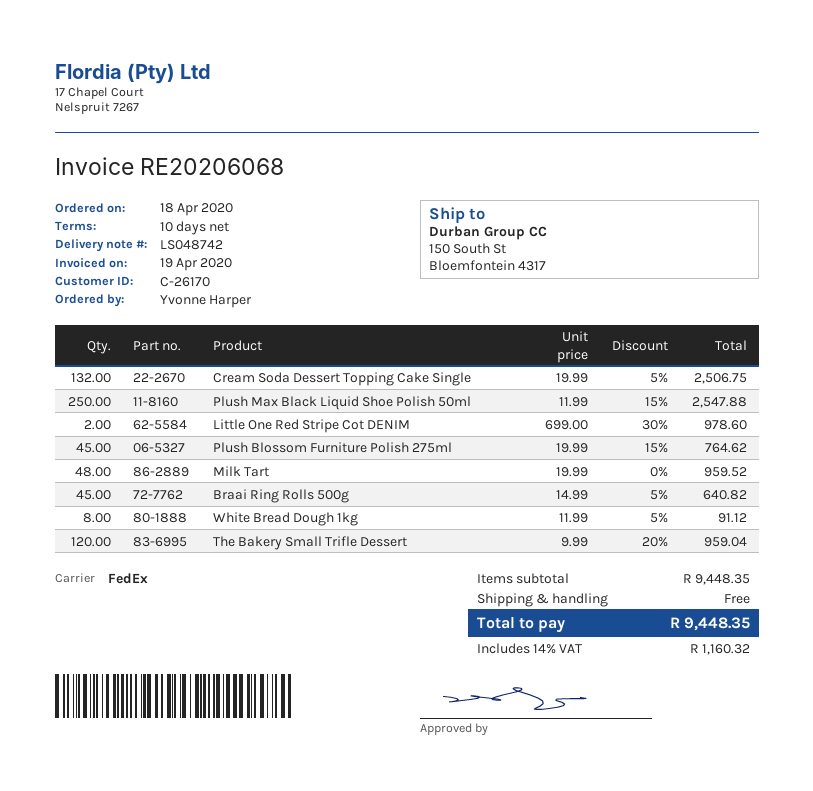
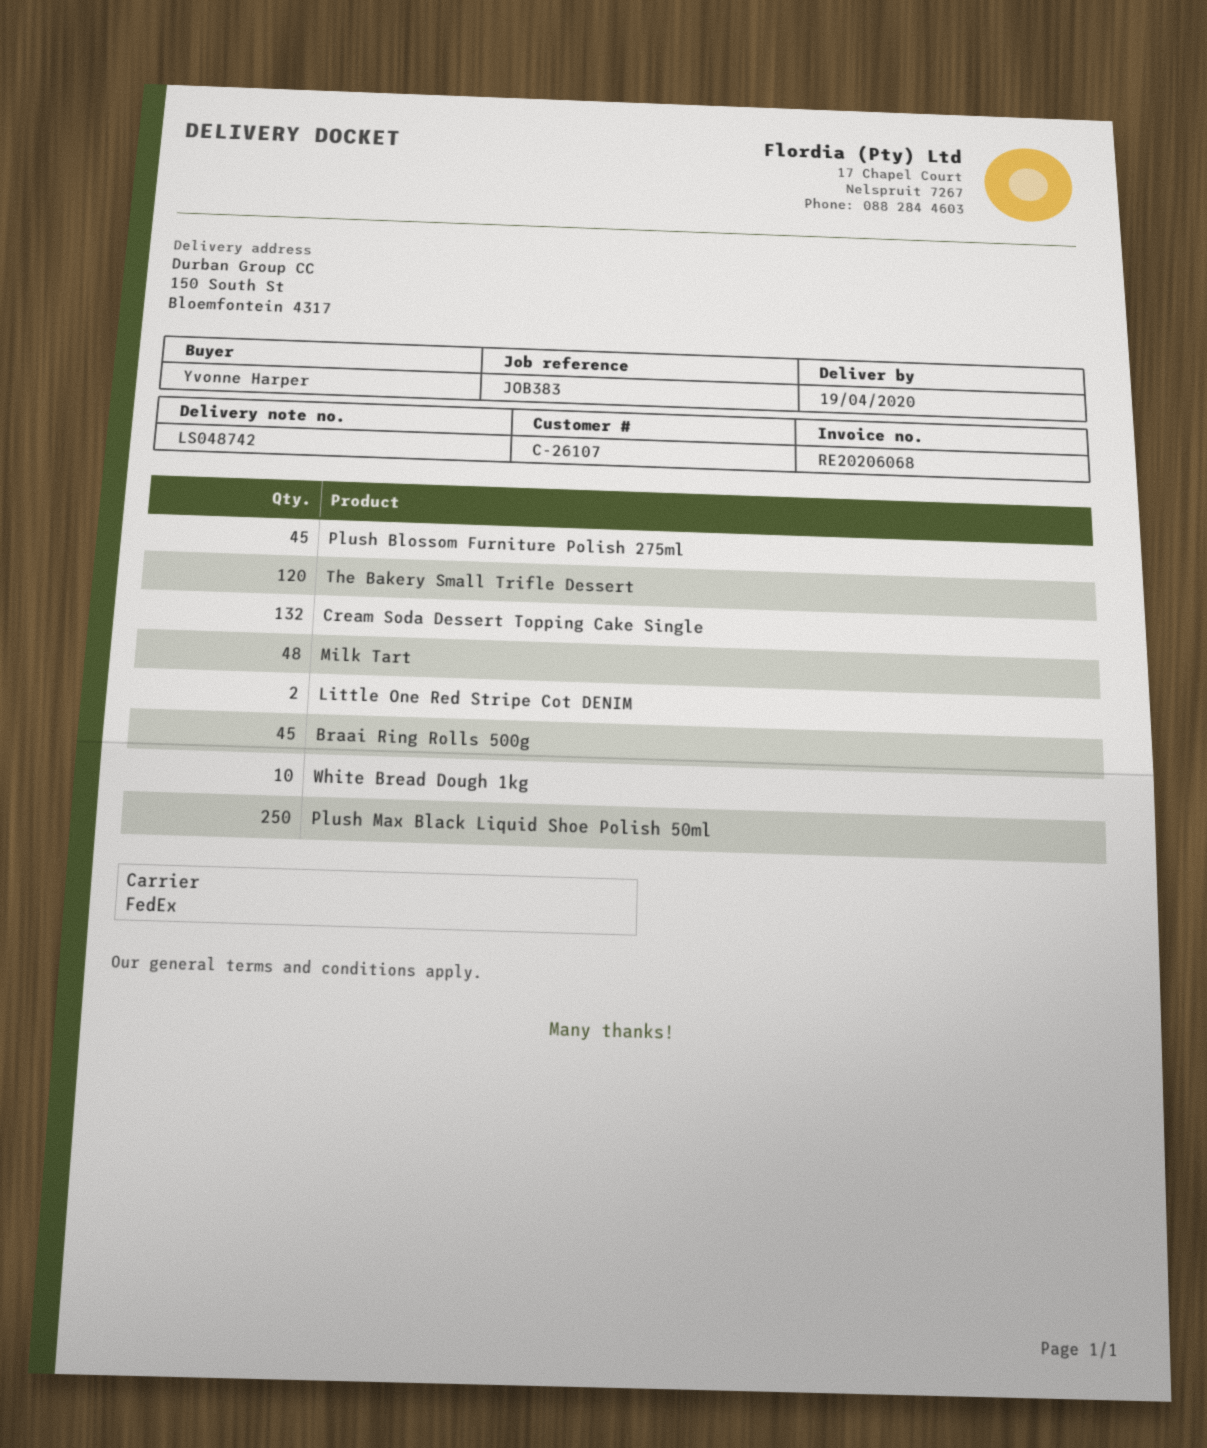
customer number: C-26170 -> C-26107
White Bread Dough 1kg: 8 -> 10

